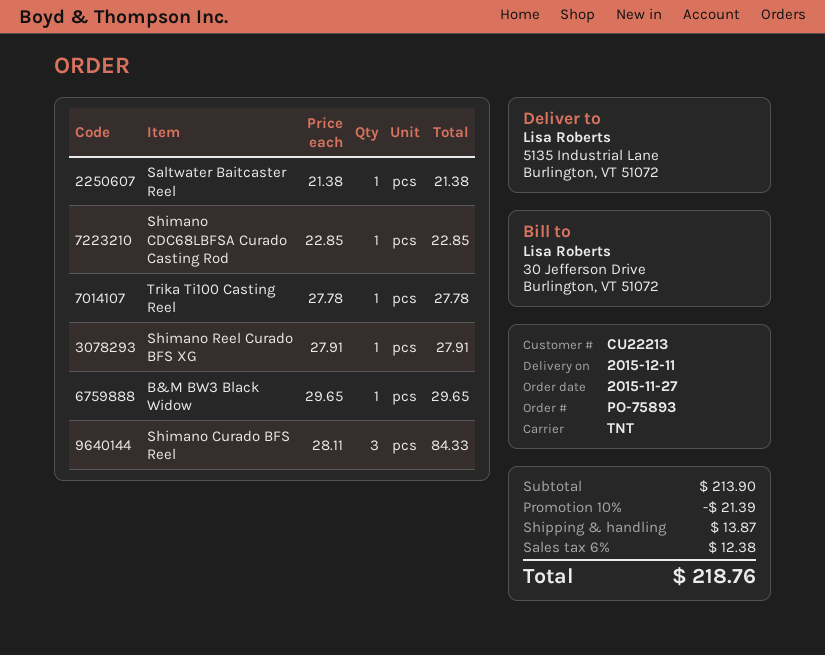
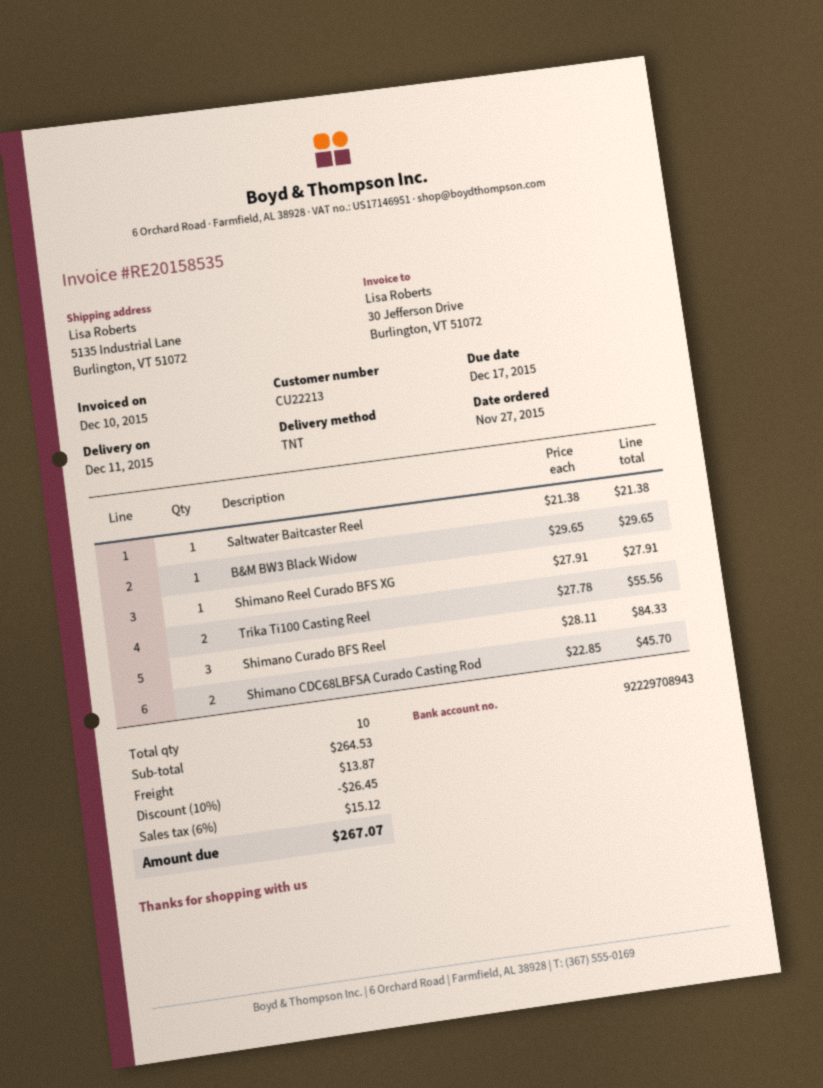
Shimano CDC68LBFSA Curado Casting Rod: 1 x 22.85 = 22.85 -> 2 x 22.85 = 45.70
Trika Ti100 Casting Reel: 1 x 27.78 = 27.78 -> 2 x 27.78 = 55.56
subtotal: 213.90 -> 264.53
discount: 10% = 21.39 -> 10% = 26.45
tax: 6% = 12.38 -> 6% = 15.12
total: 218.76 -> 267.07

